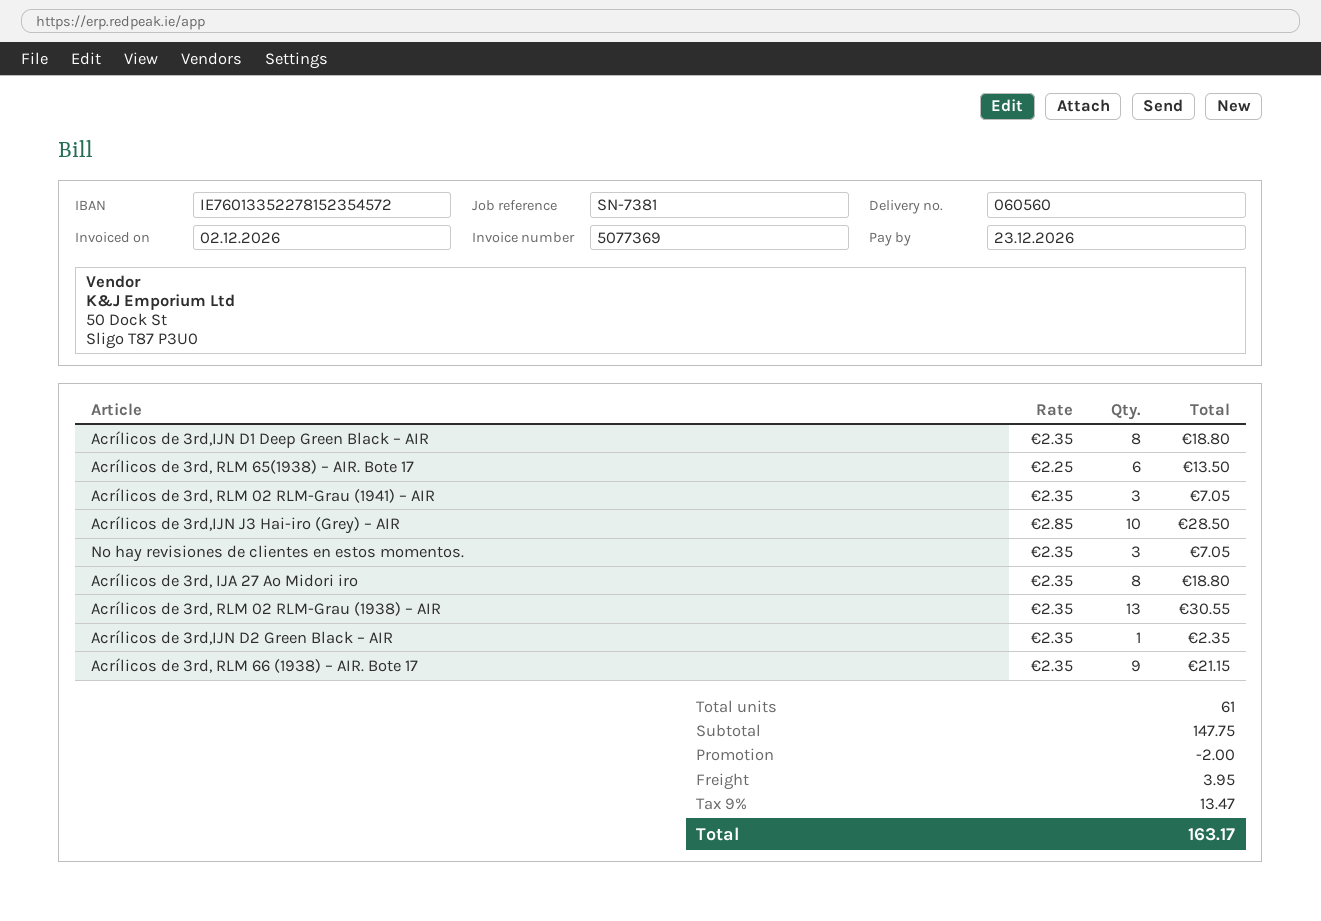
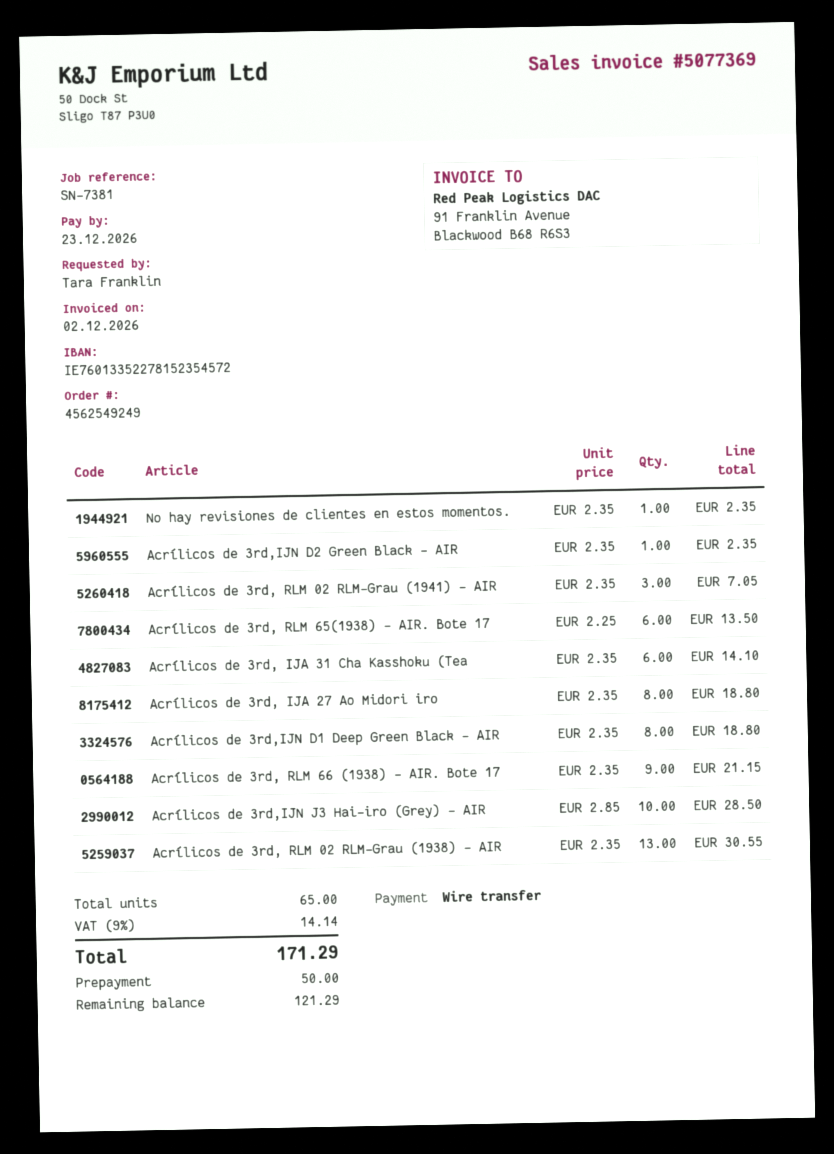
No hay revisiones de clientes en estos momentos.: 3 x 2.35 = 7.05 -> 1 x 2.35 = 2.35
Acrílicos de 3rd, IJA 31 Cha Kasshoku (Tea: none -> 6 x 2.35 = 14.10
total quantity: 61 -> 65
discount: 2.00 -> none
shipping: 3.95 -> none
tax: 9% = 13.47 -> 9% = 14.14
total: 163.17 -> 171.29

